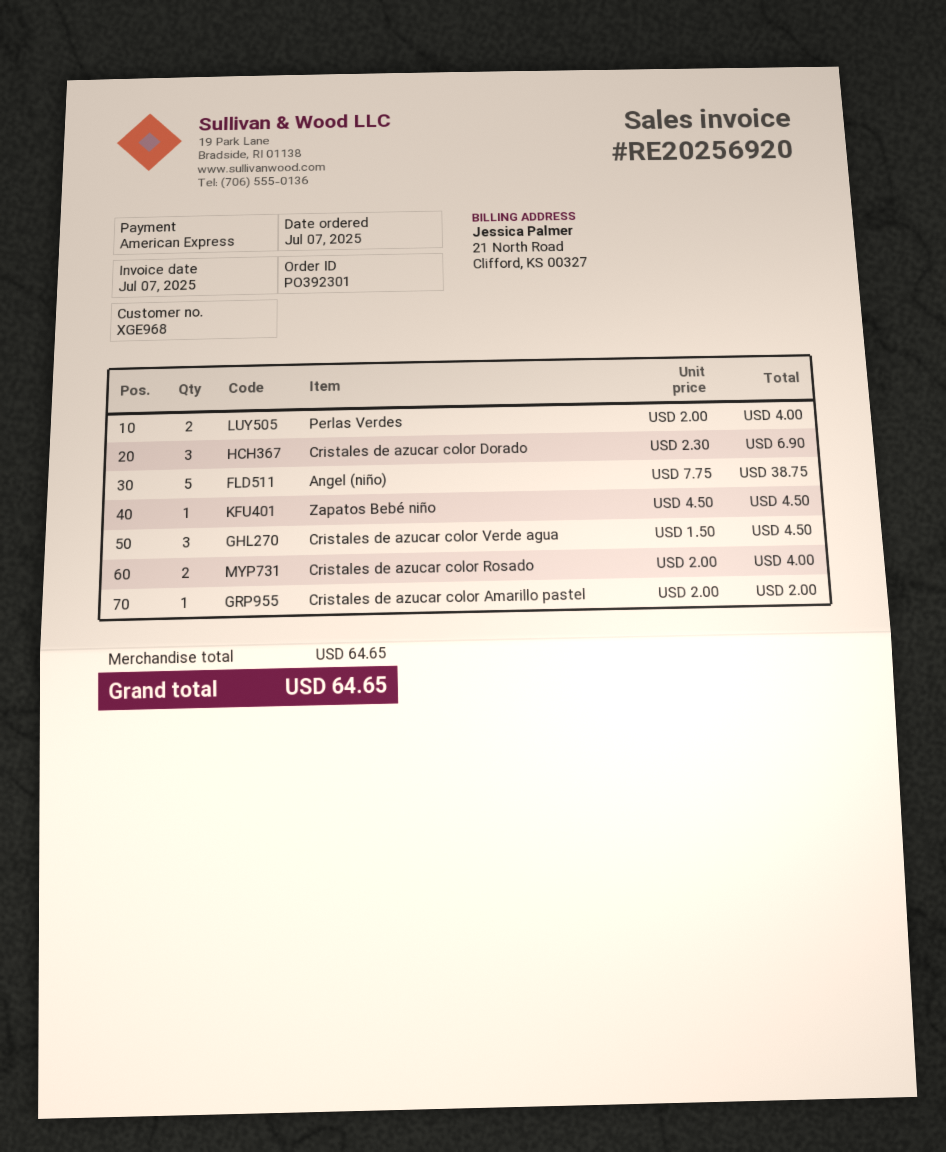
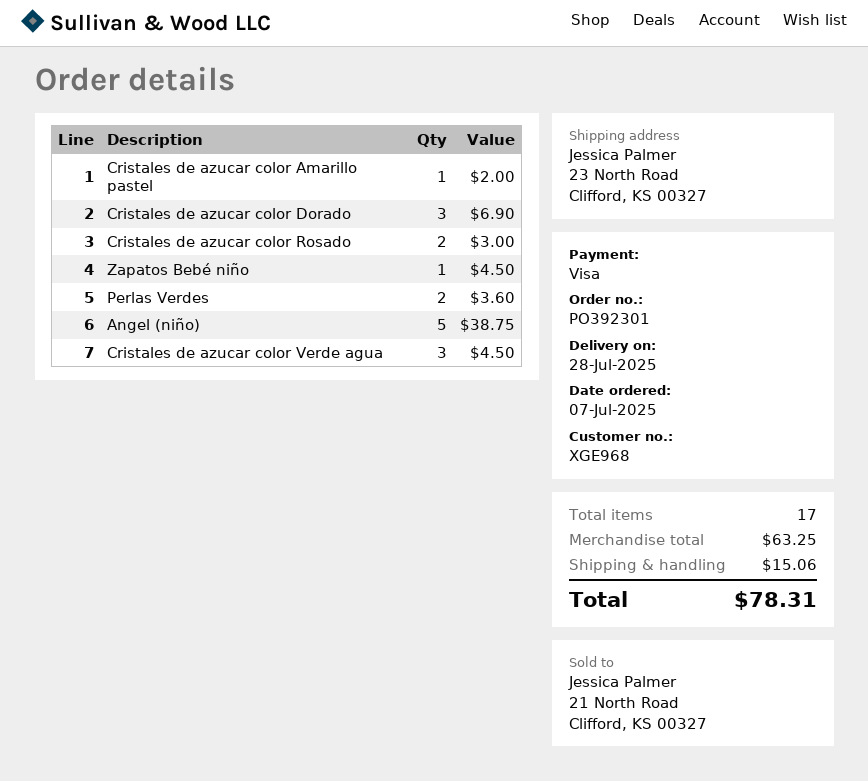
payment method: American Express -> Visa
Perlas Verdes: 2 for 4.00 -> 2 for 3.60
Cristales de azucar color Rosado: 2 for 4.00 -> 2 for 3.00
subtotal: 64.65 -> 63.25
shipping: none -> 15.06
total: 64.65 -> 78.31

